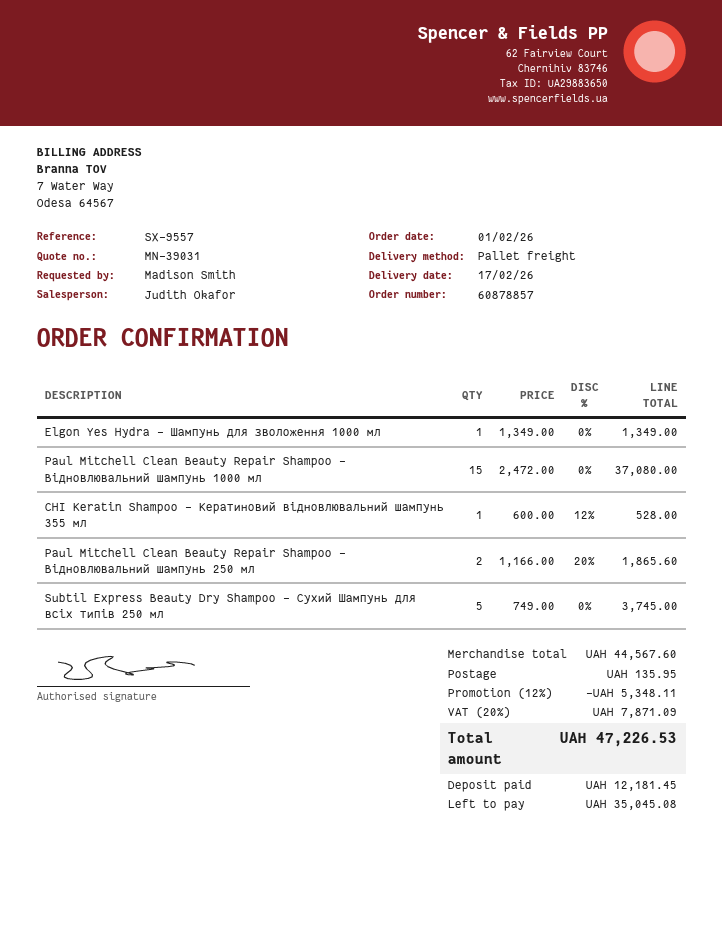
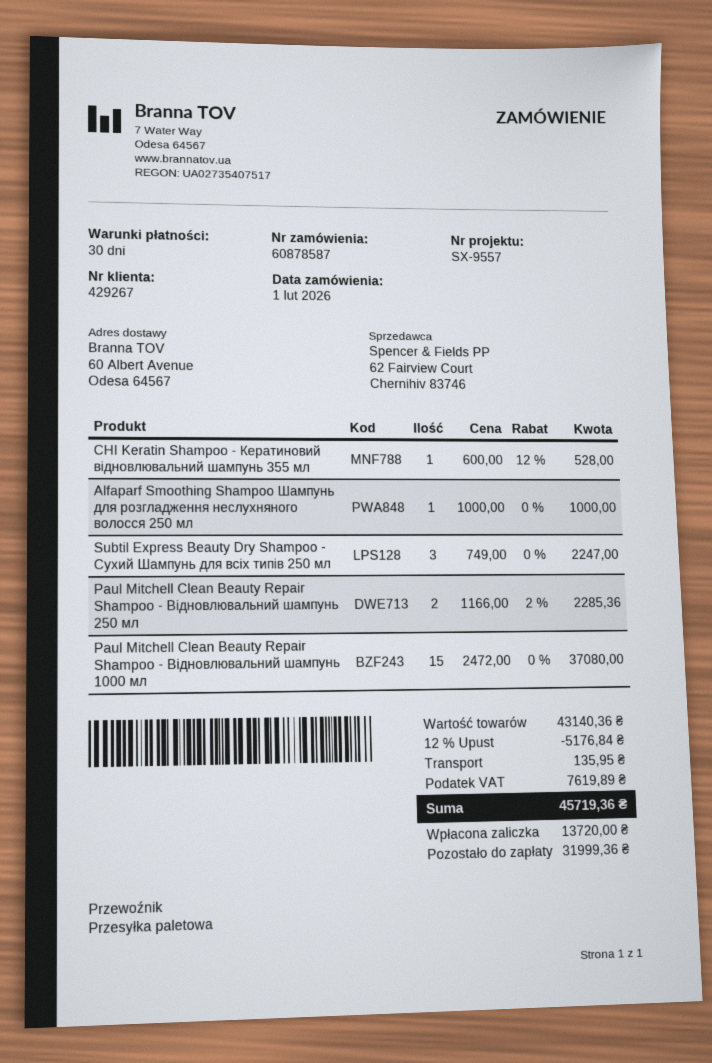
order number: 60878857 -> 60878587
Elgon Yes Hydra - Шампунь для зволоження 1000 мл: 1 x 1349.00 = 1349.00 -> none
Paul Mitchell Clean Beauty Repair Shampoo - Відновлювальний шампунь 250 мл: 2 x 1166.00 - 20% = 1865.60 -> 2 x 1166.00 - 2% = 2285.36
Subtil Express Beauty Dry Shampoo - Сухий Шампунь для всіх типів 250 мл: 5 x 749.00 = 3745.00 -> 3 x 749.00 = 2247.00
Alfaparf Smoothing Shampoo Шампунь для розгладження неслухняного волосся 250 мл: none -> 1 x 1000.00 = 1000.00
subtotal: 44567.60 -> 43140.36
discount: 12% = 5348.11 -> 12% = 5176.84
tax: 7871.09 -> 7619.89
total: 47226.53 -> 45719.36
deposit: 12181.45 -> 13720.00
balance: 35045.08 -> 31999.36

